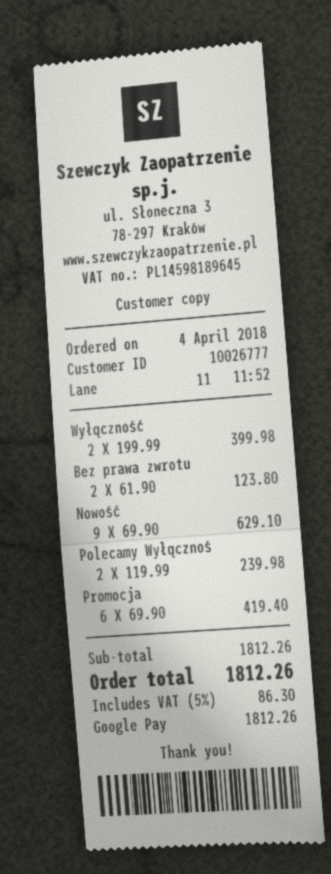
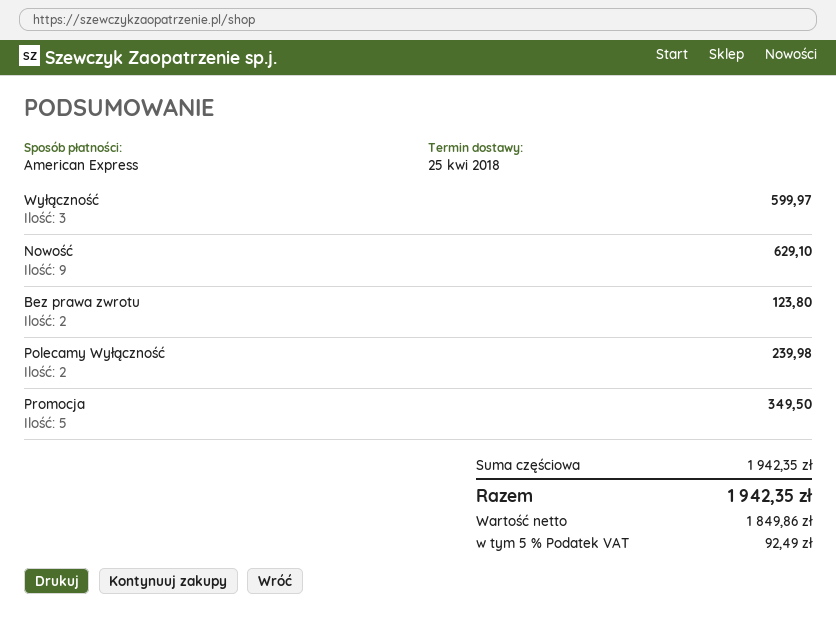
payment method: Google Pay -> American Express
Wyłączność: 2 for 399.98 -> 3 for 599.97
Promocja: 6 for 419.40 -> 5 for 349.50
subtotal: 1812.26 -> 1942.35
tax: 5% = 86.30 -> 5% = 92.49
total: 1812.26 -> 1942.35

